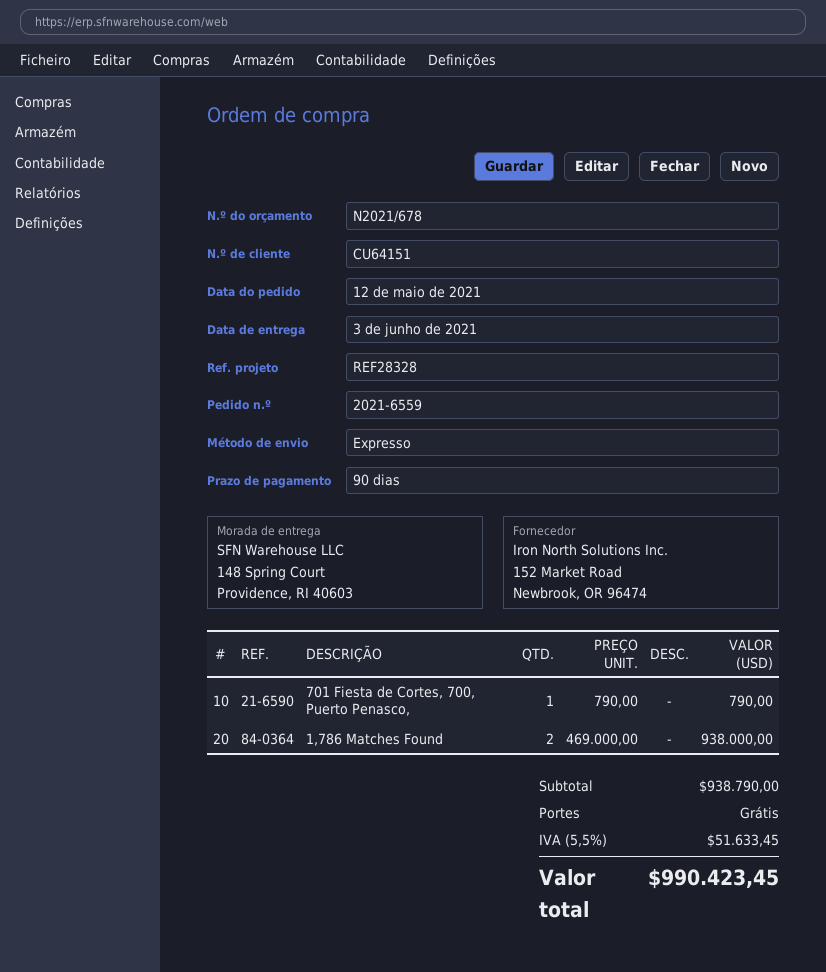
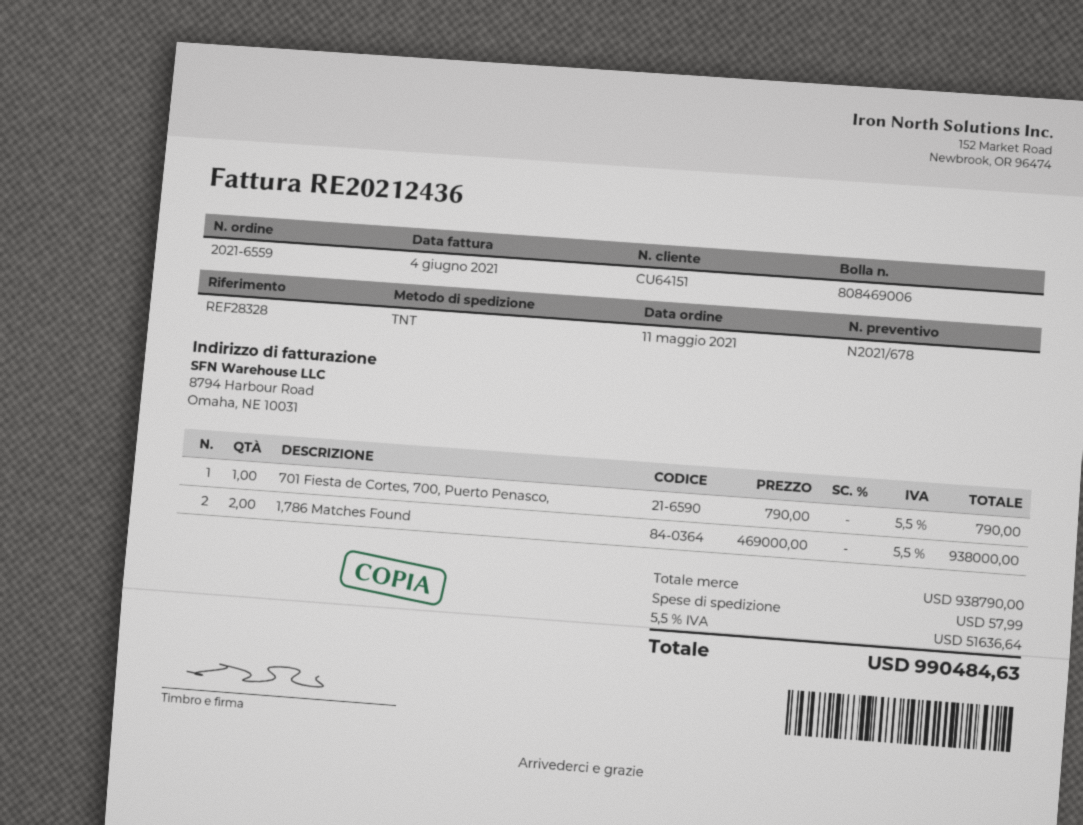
order date: 2021-05-12 -> 2021-05-11
shipping method: express -> TNT
shipping: 0.00 -> 57.99
tax: 5.5% = 51633.45 -> 5.5% = 51636.64
total: 990423.45 -> 990484.63

